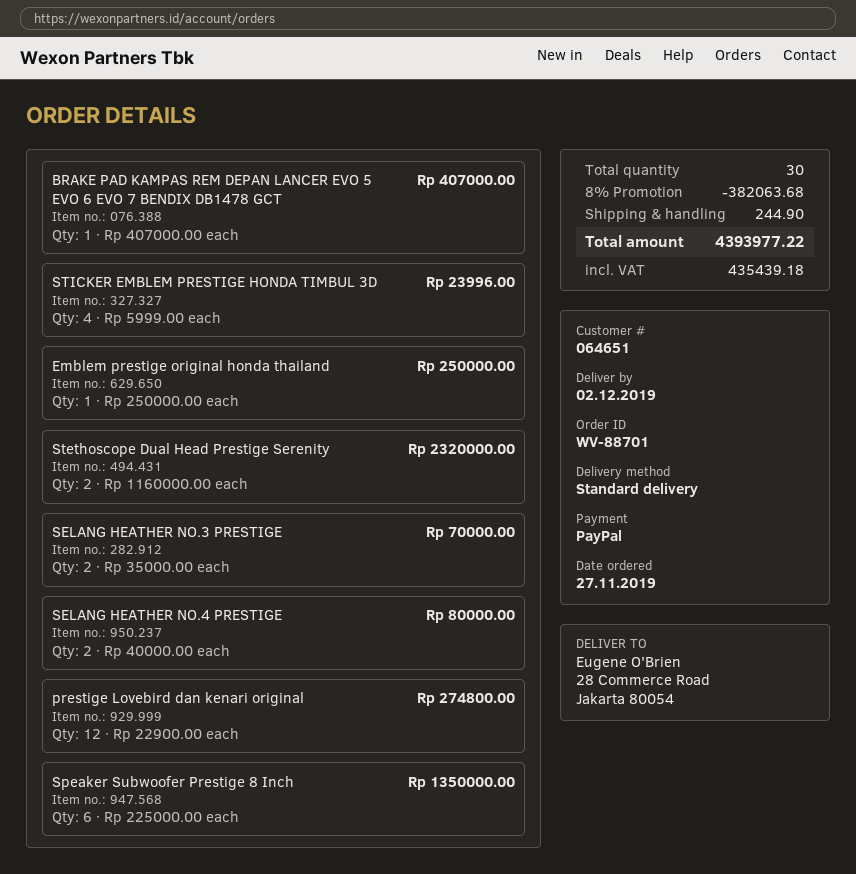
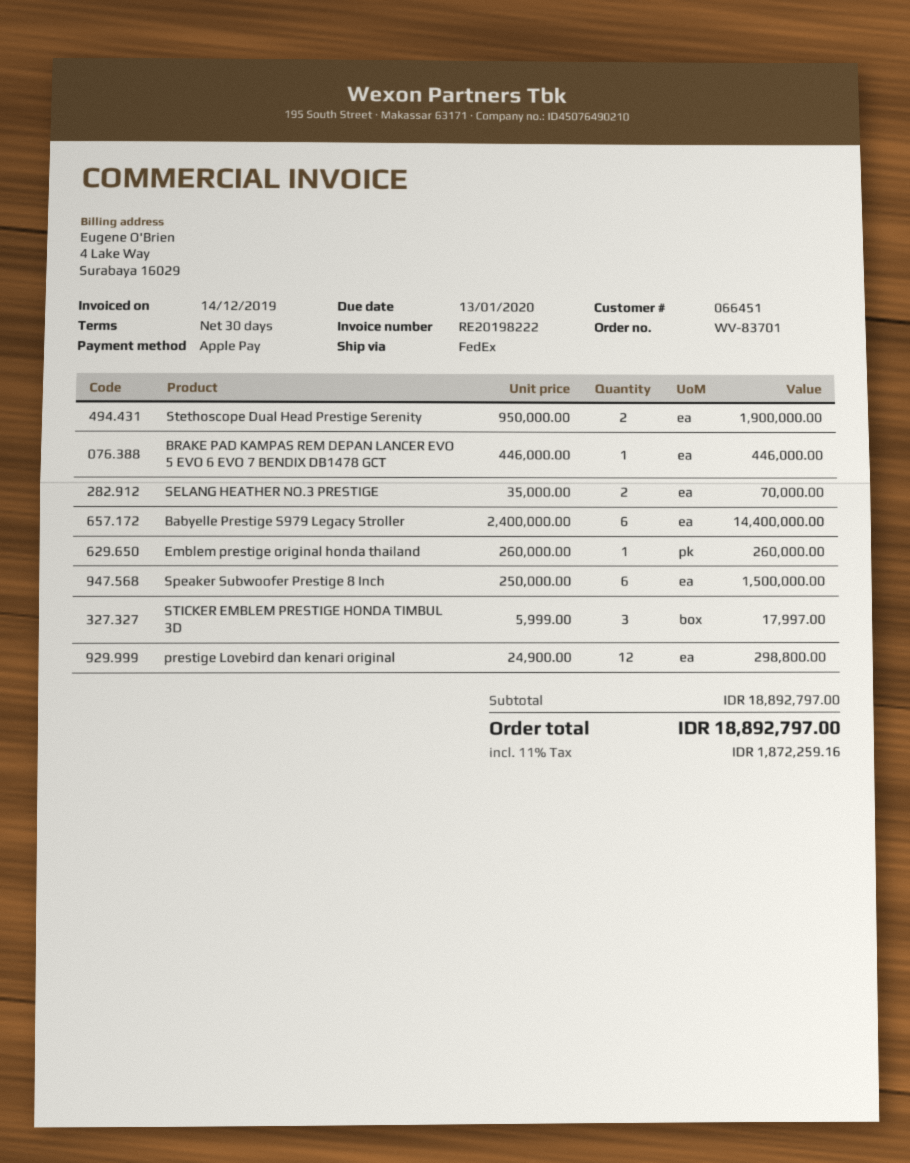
order number: WV-88701 -> WV-83701
customer number: 064651 -> 066451
payment method: PayPal -> Apple Pay
shipping method: standard -> FedEx
BRAKE PAD KAMPAS REM DEPAN LANCER EVO 5 EVO 6 EVO 7 BENDIX DB1478 GCT: 1 x 407000.00 = 407000.00 -> 1 x 446000.00 = 446000.00
STICKER EMBLEM PRESTIGE HONDA TIMBUL 3D: 4 x 5999.00 = 23996.00 -> 3 x 5999.00 = 17997.00
Emblem prestige original honda thailand: 1 x 250000.00 = 250000.00 -> 1 x 260000.00 = 260000.00
Stethoscope Dual Head Prestige Serenity: 2 x 1160000.00 = 2320000.00 -> 2 x 950000.00 = 1900000.00
SELANG HEATHER NO.4 PRESTIGE: 2 x 40000.00 = 80000.00 -> none
prestige Lovebird dan kenari original: 12 x 22900.00 = 274800.00 -> 12 x 24900.00 = 298800.00
Speaker Subwoofer Prestige 8 Inch: 6 x 225000.00 = 1350000.00 -> 6 x 250000.00 = 1500000.00
Babyelle Prestige S979 Legacy Stroller: none -> 6 x 2400000.00 = 14400000.00
discount: 8% = 382063.68 -> none
shipping: 244.90 -> none
tax: 435439.18 -> 1872259.16
total: 4393977.22 -> 18892797.00

